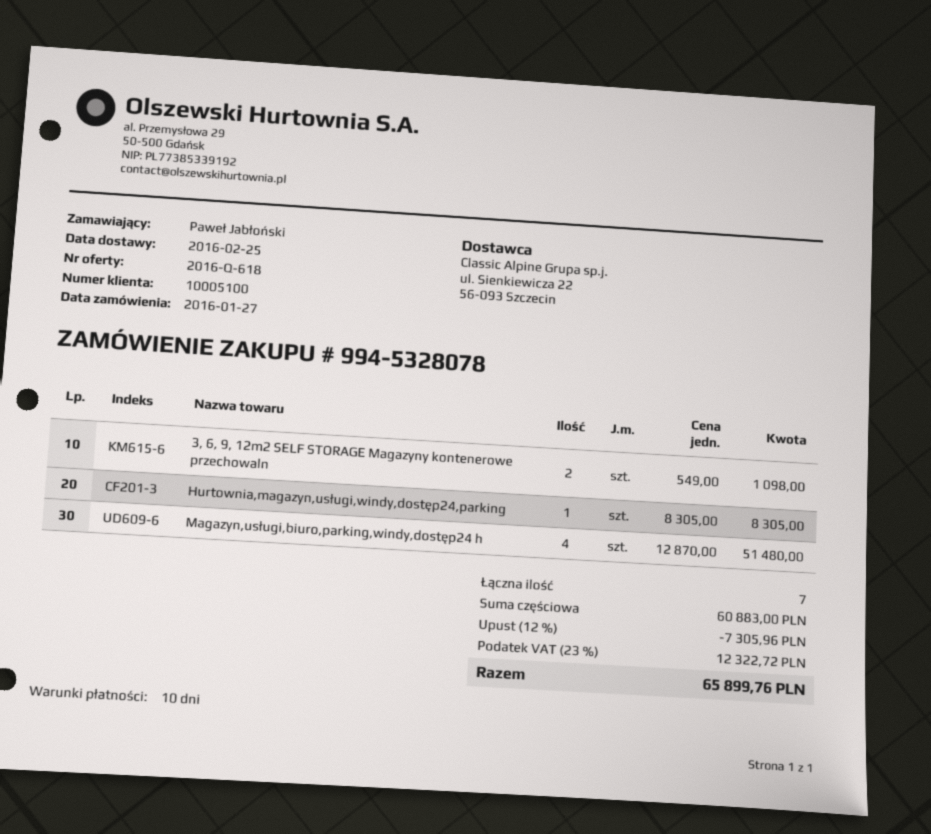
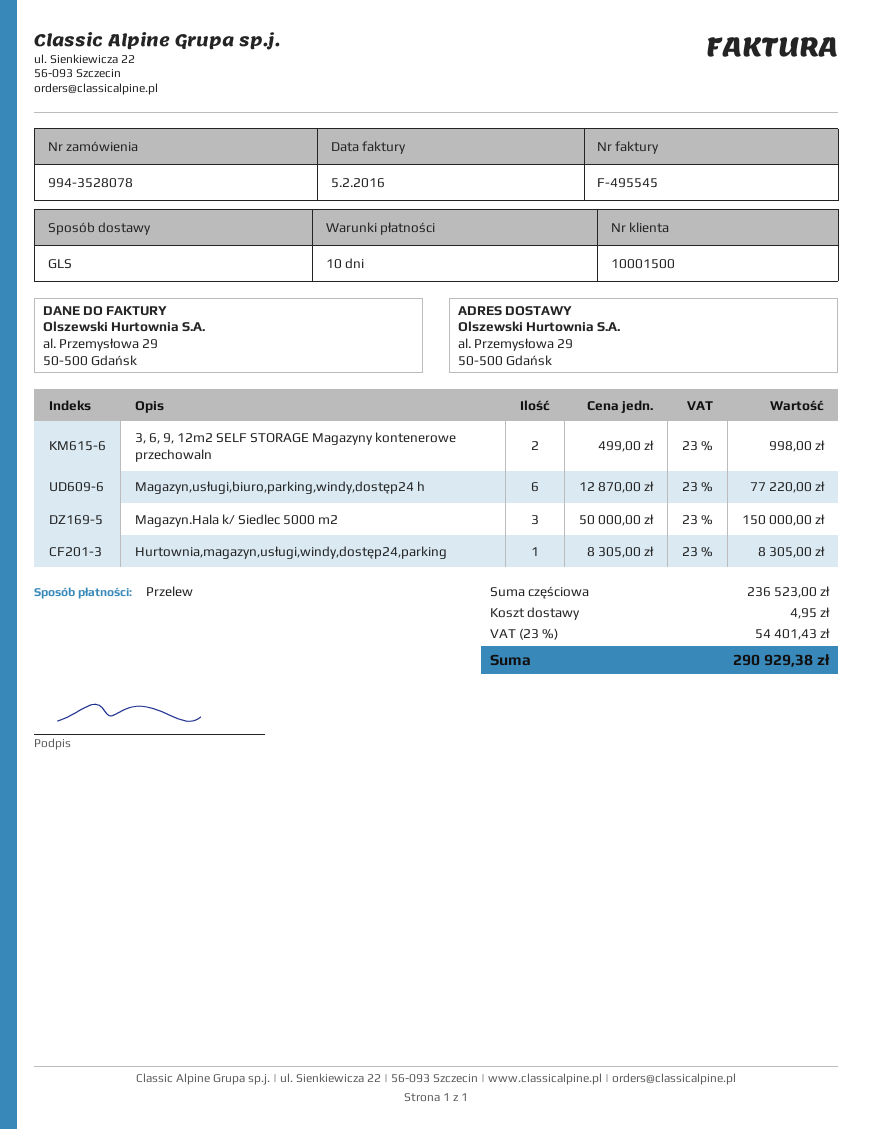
order number: 994-5328078 -> 994-3528078
customer number: 10005100 -> 10001500
3, 6, 9, 12m2 SELF STORAGE Magazyny kontenerowe przechowaln: 2 x 549.00 = 1098.00 -> 2 x 499.00 = 998.00
Magazyn,usługi,biuro,parking,windy,dostęp24 h: 4 x 12870.00 = 51480.00 -> 6 x 12870.00 = 77220.00
Magazyn.Hala k/ Siedlec 5000 m2: none -> 3 x 50000.00 = 150000.00
subtotal: 60883.00 -> 236523.00
discount: 12% = 7305.96 -> none
shipping: none -> 4.95
tax: 23% = 12322.72 -> 23% = 54401.43
total: 65899.76 -> 290929.38

